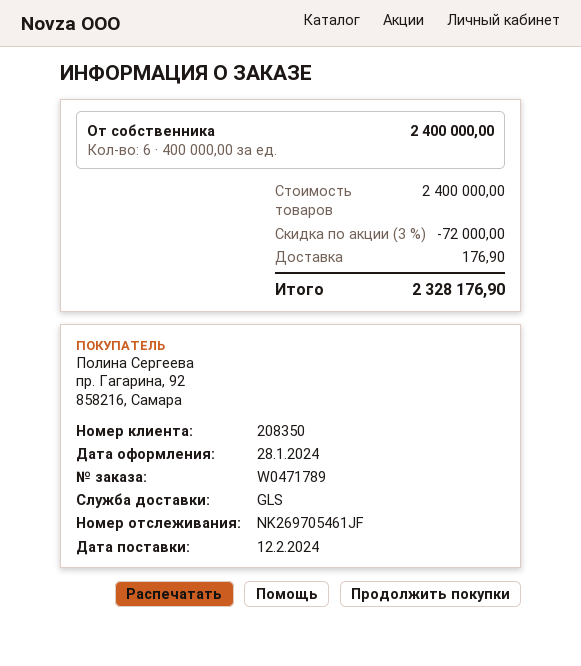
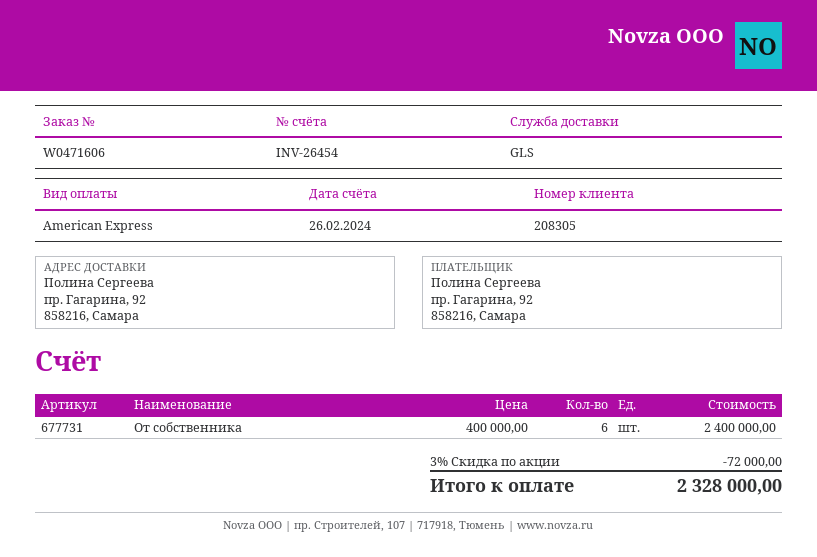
order number: W0471789 -> W0471606
customer number: 208350 -> 208305
shipping: 176.90 -> none
total: 2328176.90 -> 2328000.00

